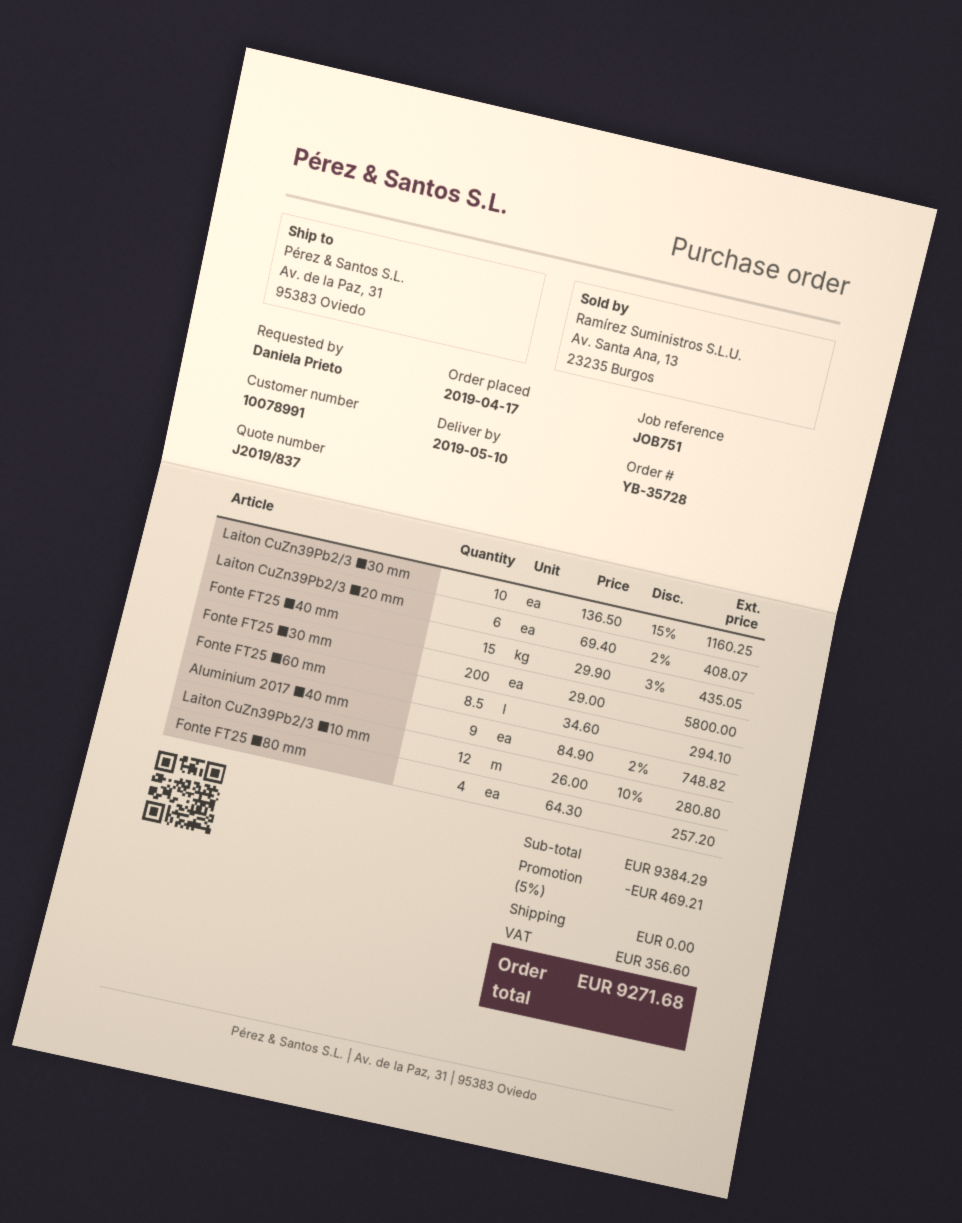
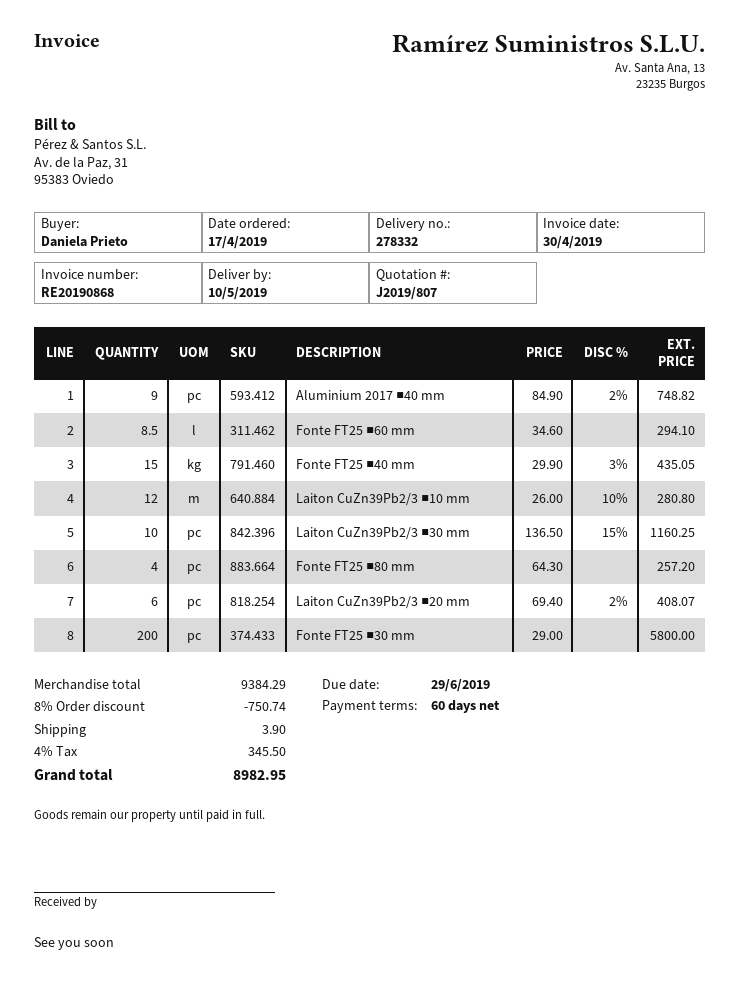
quote number: J2019/837 -> J2019/807
discount: 5% = 469.21 -> 8% = 750.74
shipping: 0.00 -> 3.90
tax: 356.60 -> 345.50
total: 9271.68 -> 8982.95

